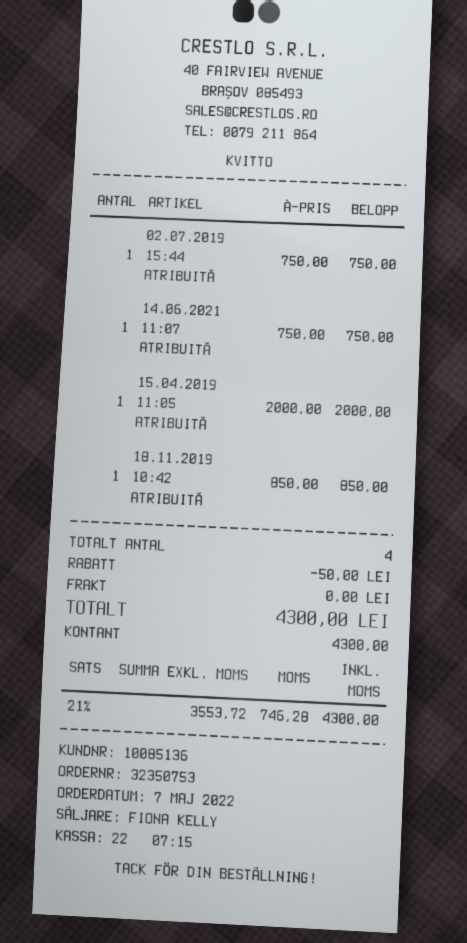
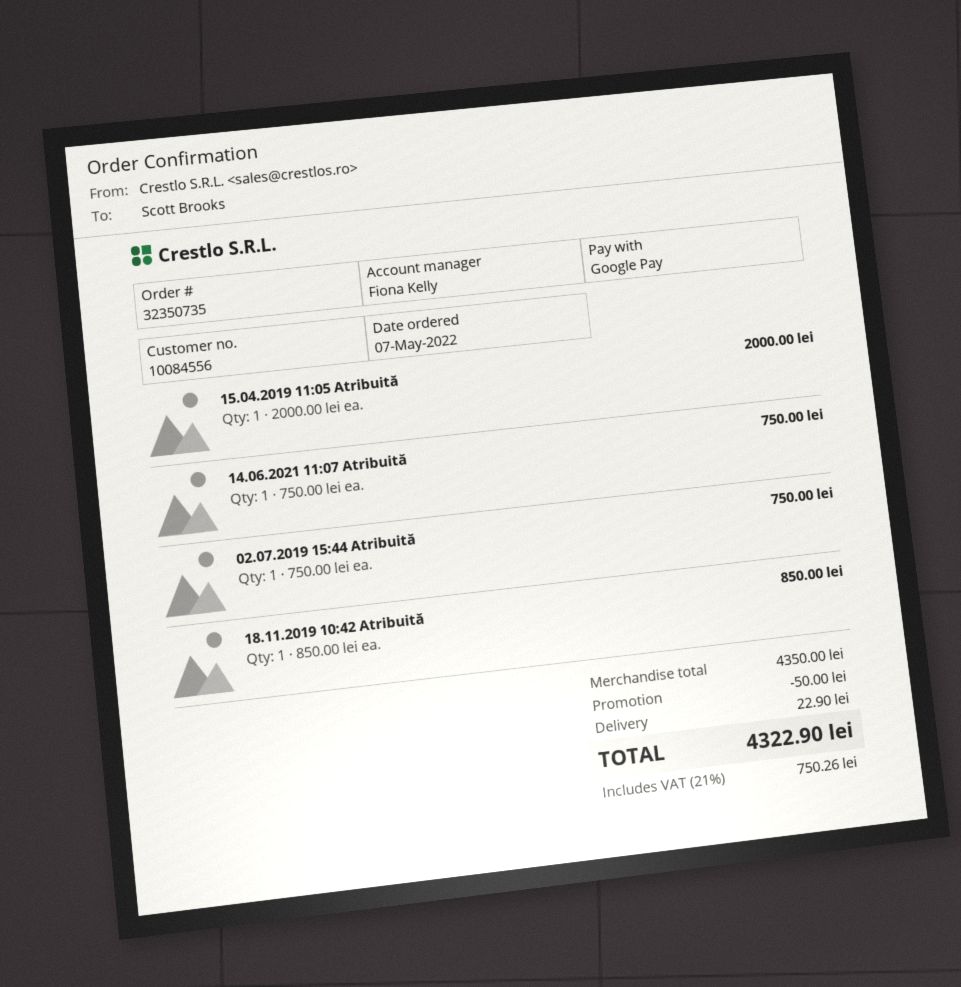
order number: 32350753 -> 32350735
customer number: 10085136 -> 10084556
payment method: cash -> Google Pay
shipping: 0.00 -> 22.90
tax: 21% = 746.28 -> 21% = 750.26
total: 4300.00 -> 4322.90

